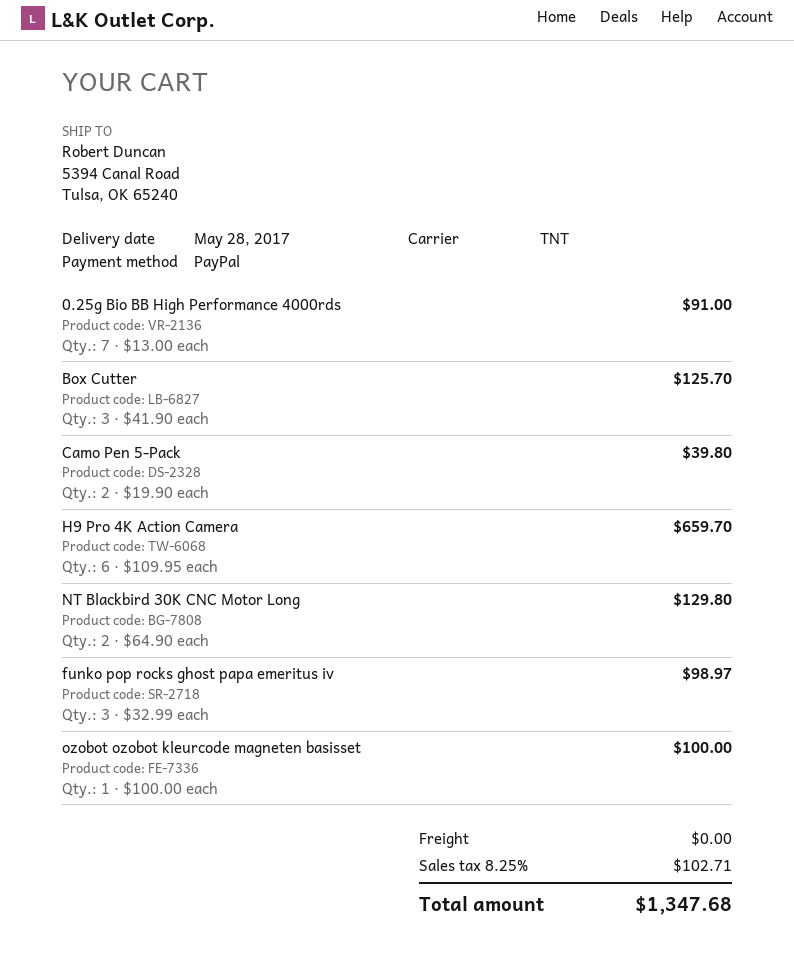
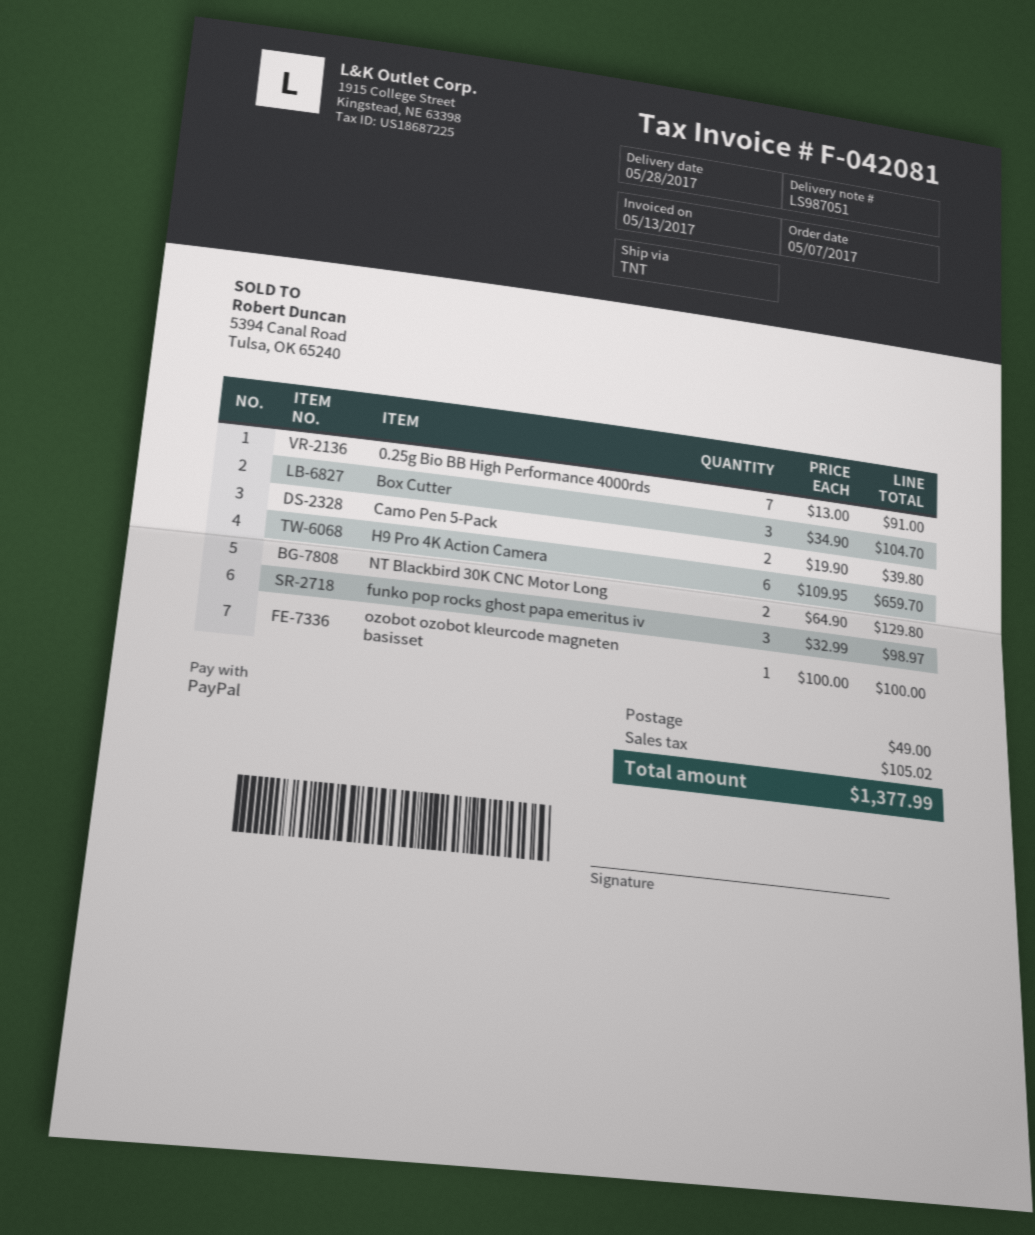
Box Cutter: 3 x 41.90 = 125.70 -> 3 x 34.90 = 104.70
shipping: 0.00 -> 49.00
tax: 102.71 -> 105.02
total: 1347.68 -> 1377.99

